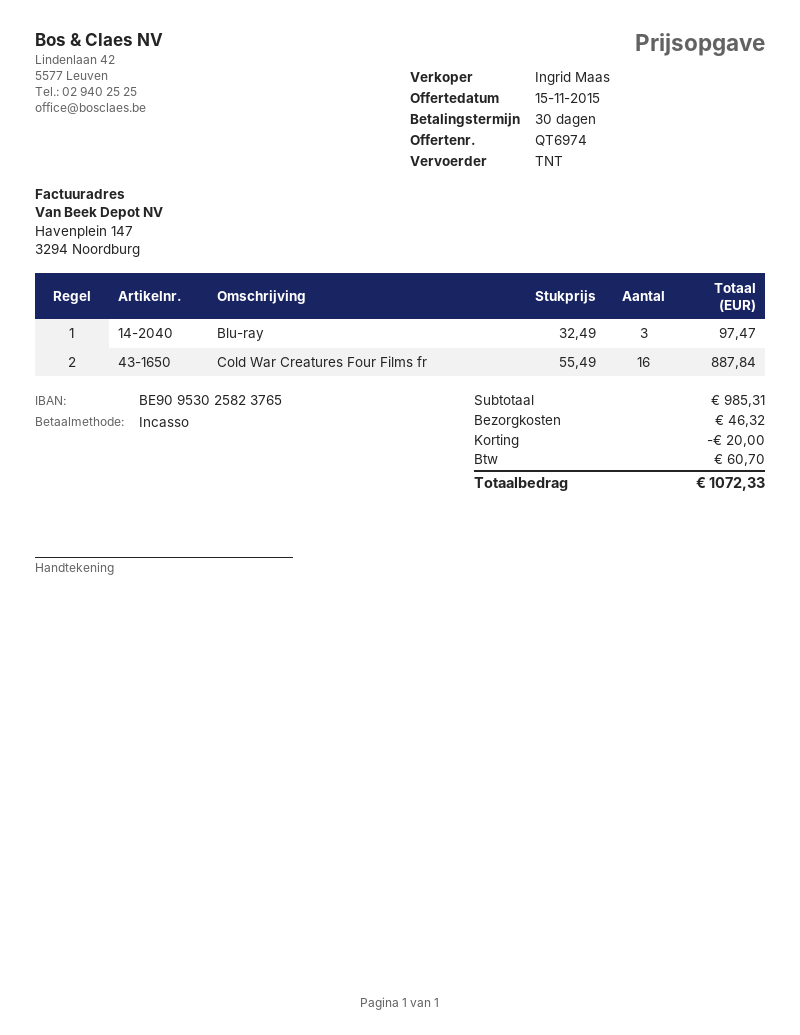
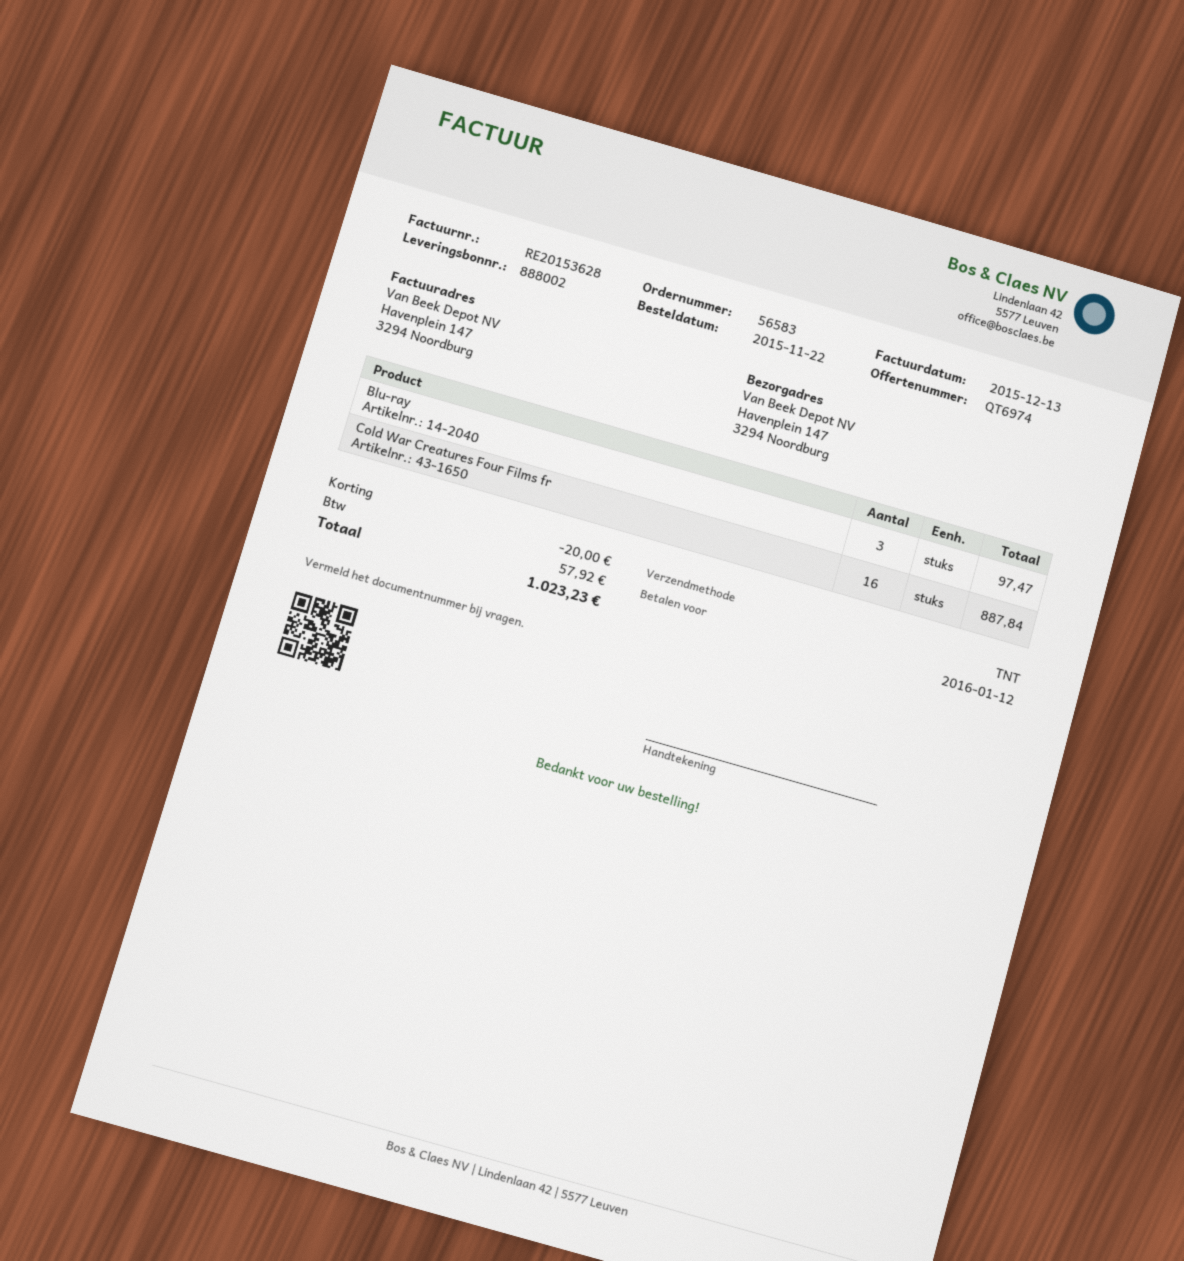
shipping: 46.32 -> none
tax: 60.70 -> 57.92
total: 1072.33 -> 1023.23

